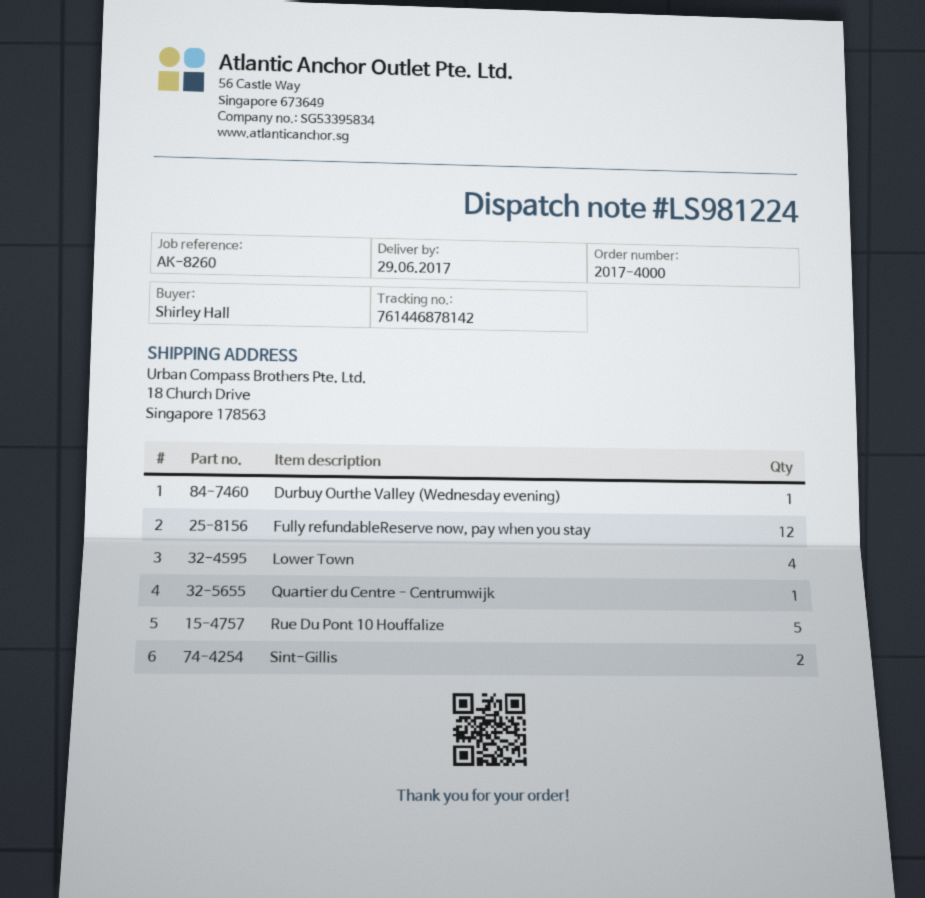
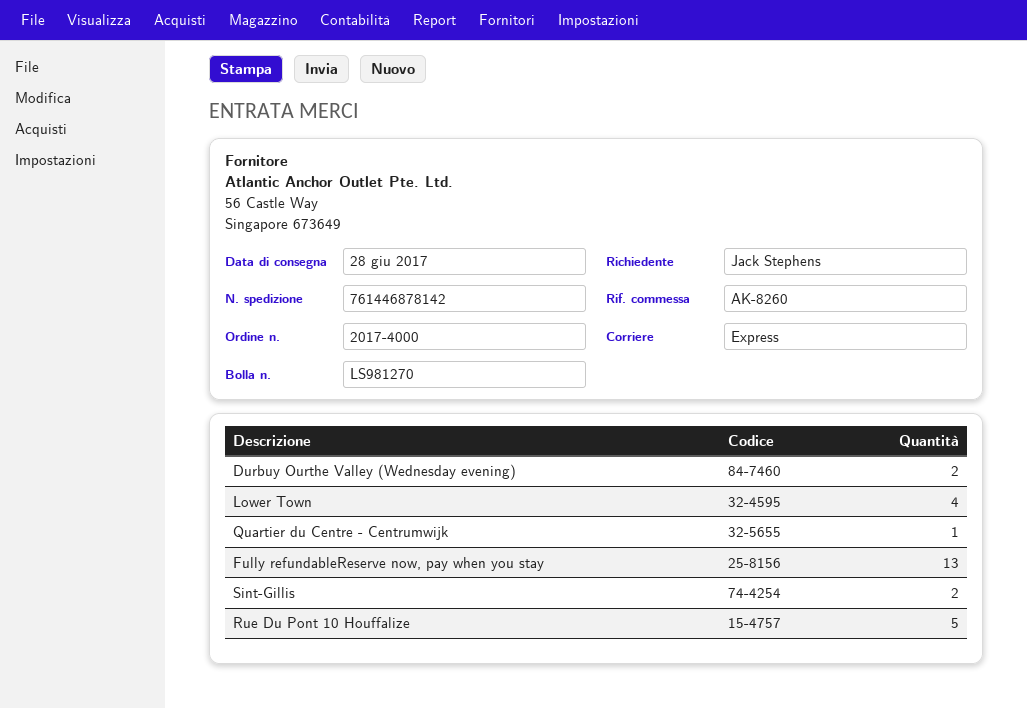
delivery note number: LS981224 -> LS981270
delivery date: 2017-06-29 -> 2017-06-28
ordered by: Shirley Hall -> Jack Stephens
Durbuy Ourthe Valley (Wednesday evening): 1 -> 2
Fully refundableReserve now, pay when you stay: 12 -> 13

